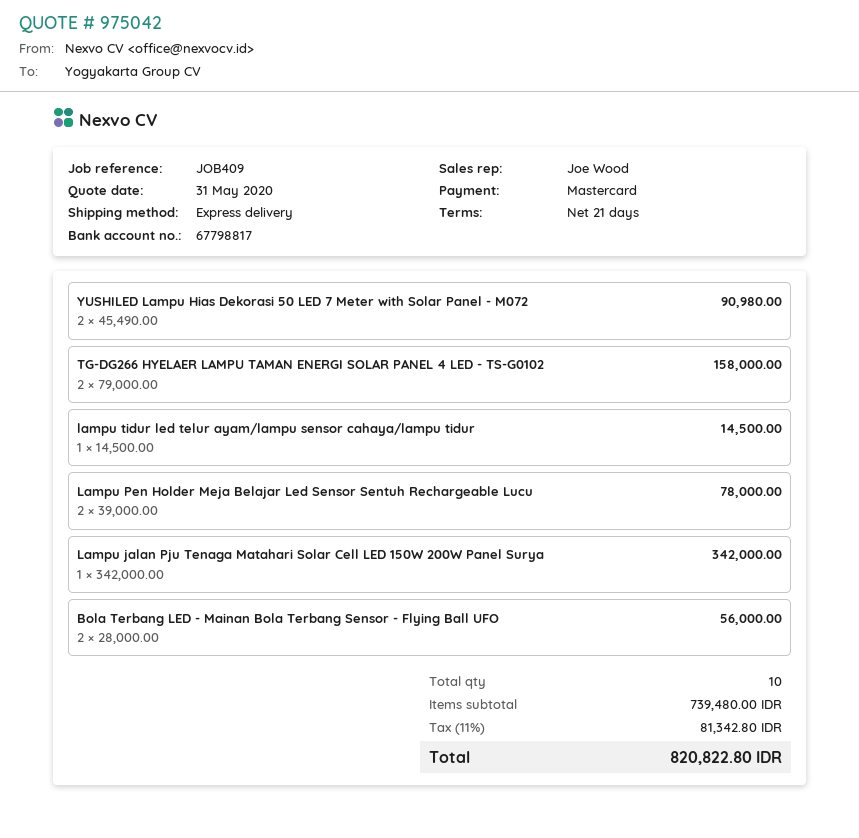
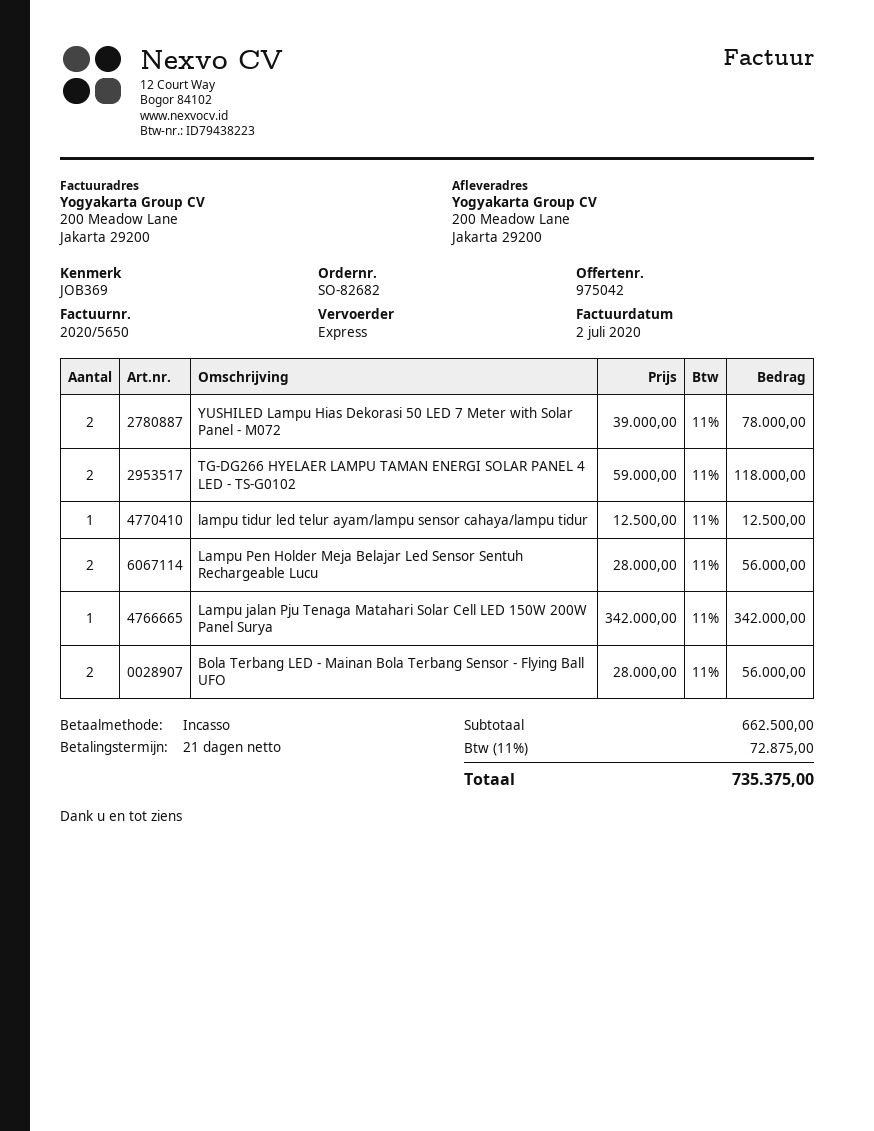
reference: JOB409 -> JOB369
payment method: Mastercard -> direct debit
YUSHILED Lampu Hias Dekorasi 50 LED 7 Meter with Solar Panel - M072: 2 x 45490.00 = 90980.00 -> 2 x 39000.00 = 78000.00
TG-DG266 HYELAER LAMPU TAMAN ENERGI SOLAR PANEL 4 LED - TS-G0102: 2 x 79000.00 = 158000.00 -> 2 x 59000.00 = 118000.00
lampu tidur led telur ayam/lampu sensor cahaya/lampu tidur: 1 x 14500.00 = 14500.00 -> 1 x 12500.00 = 12500.00
Lampu Pen Holder Meja Belajar Led Sensor Sentuh Rechargeable Lucu: 2 x 39000.00 = 78000.00 -> 2 x 28000.00 = 56000.00
subtotal: 739480.00 -> 662500.00
tax: 11% = 81342.80 -> 11% = 72875.00
total: 820822.80 -> 735375.00

